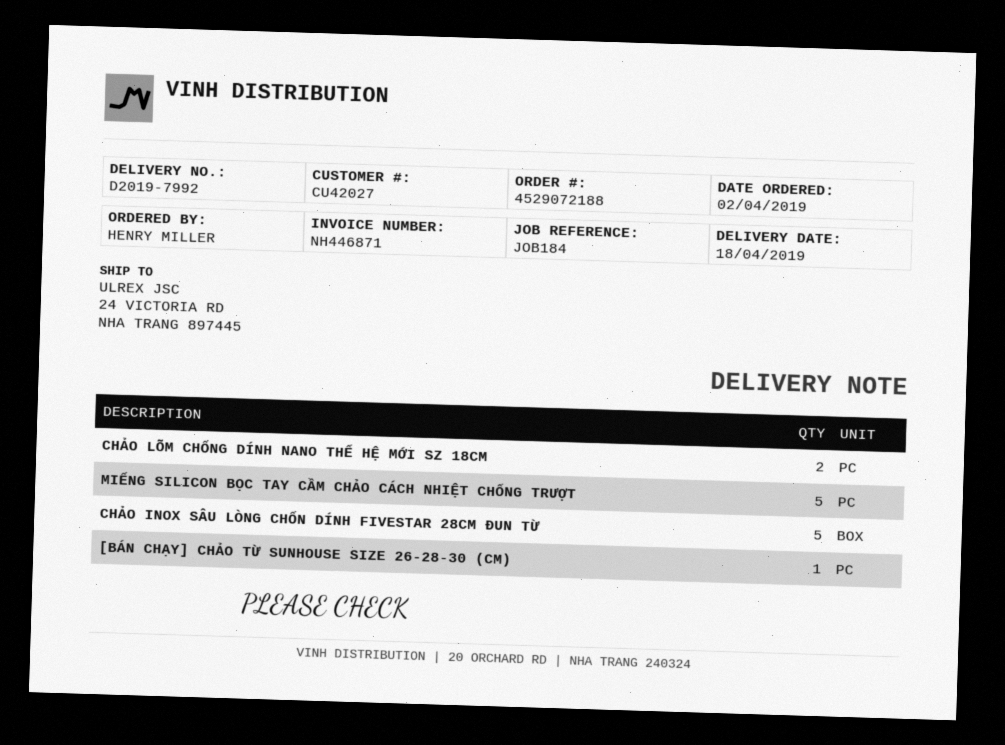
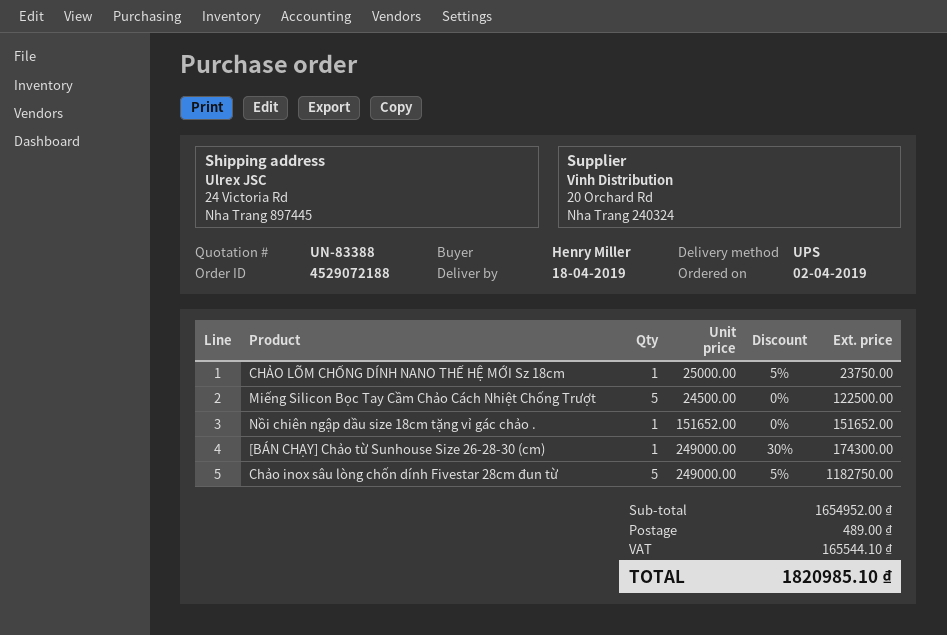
CHẢO LÕM CHỐNG DÍNH NANO THẾ HỆ MỚI SZ 18CM: 2 -> 1
Nồi chiên ngập dầu size 18cm tặng vỉ gác chảo .: none -> 1

